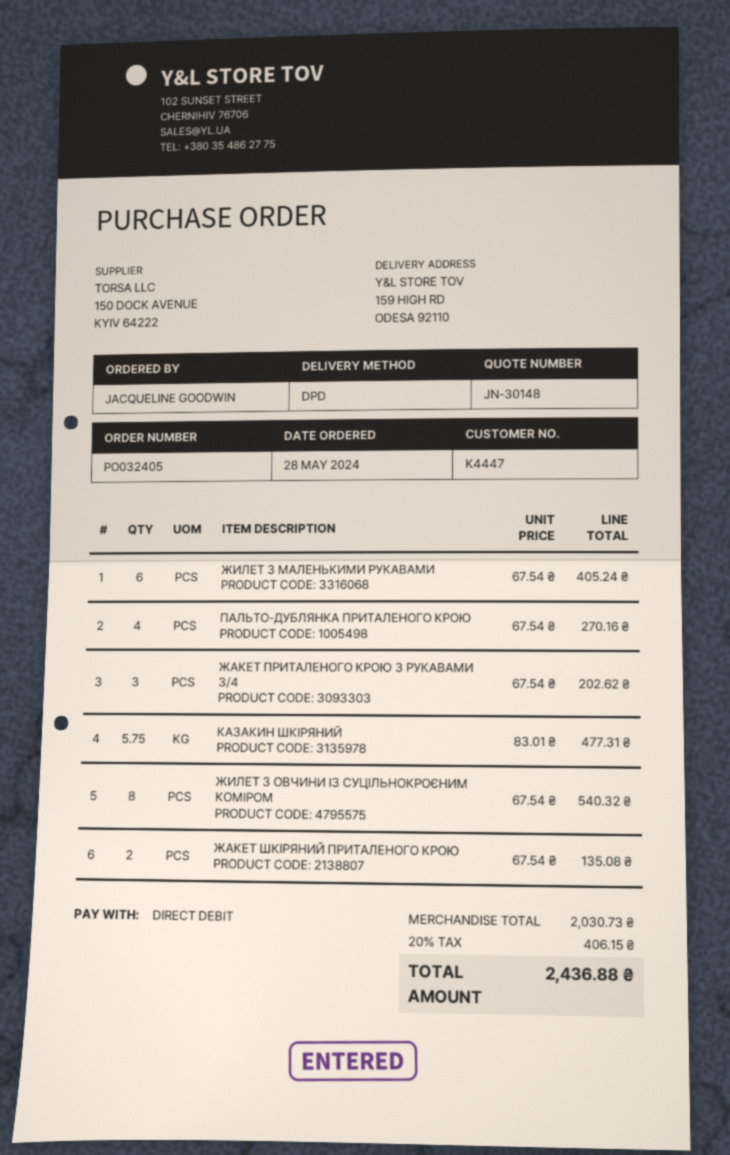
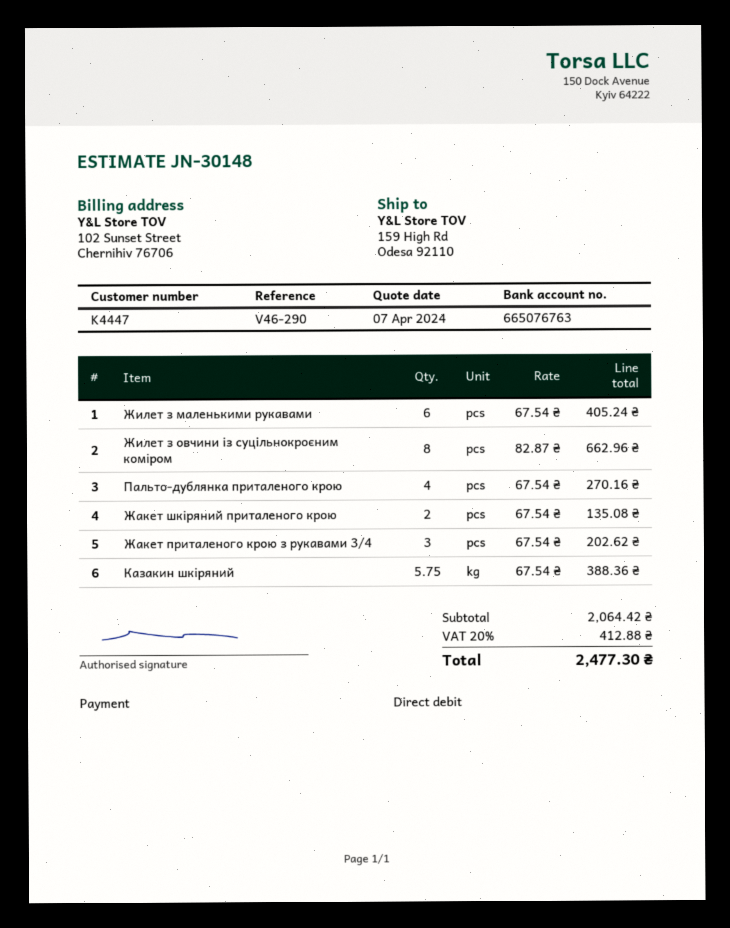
КАЗАКИН ШКІРЯНИЙ: 5.75 x 83.01 = 477.31 -> 5.75 x 67.54 = 388.36
ЖИЛЕТ З ОВЧИНИ ІЗ СУЦІЛЬНОКРОЄНИМ КОМІРОМ: 8 x 67.54 = 540.32 -> 8 x 82.87 = 662.96
subtotal: 2030.73 -> 2064.42
tax: 20% = 406.15 -> 20% = 412.88
total: 2436.88 -> 2477.30

